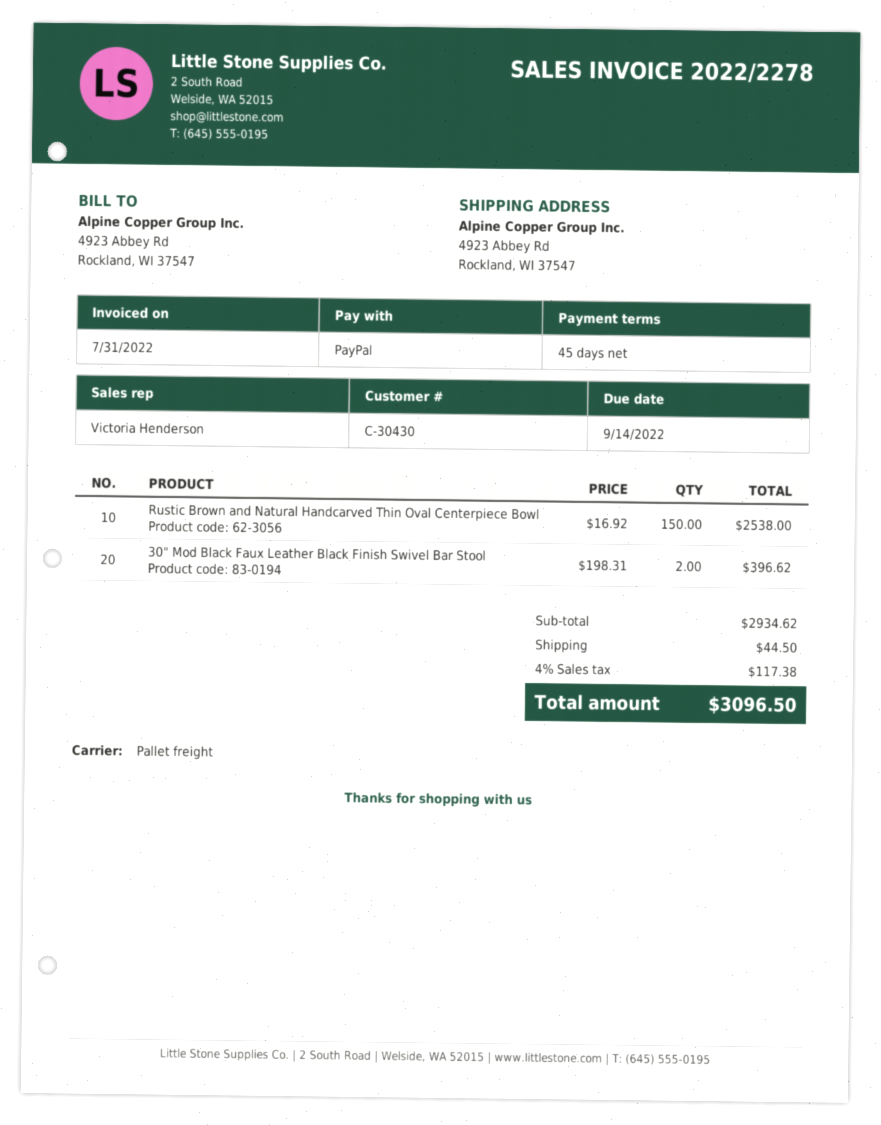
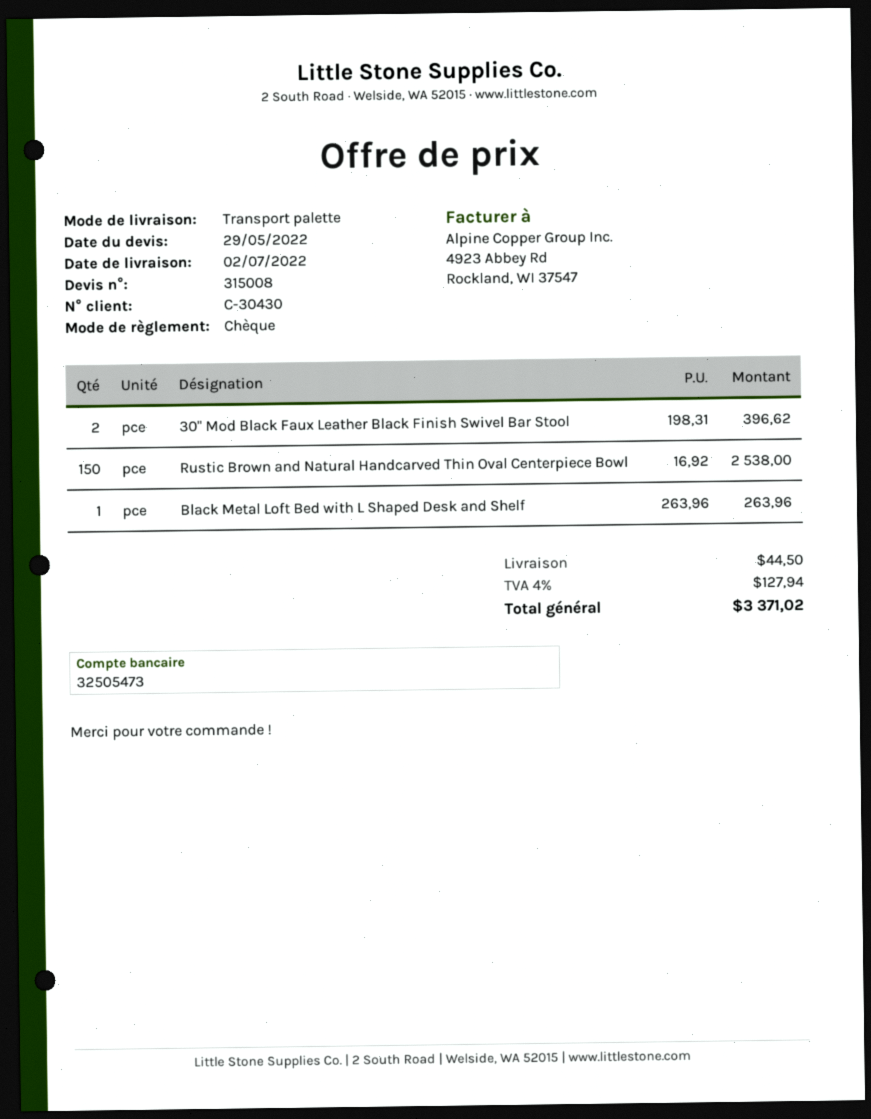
payment method: PayPal -> cheque
Black Metal Loft Bed with L Shaped Desk and Shelf: none -> 1 x 263.96 = 263.96
tax: 4% = 117.38 -> 4% = 127.94
total: 3096.50 -> 3371.02

